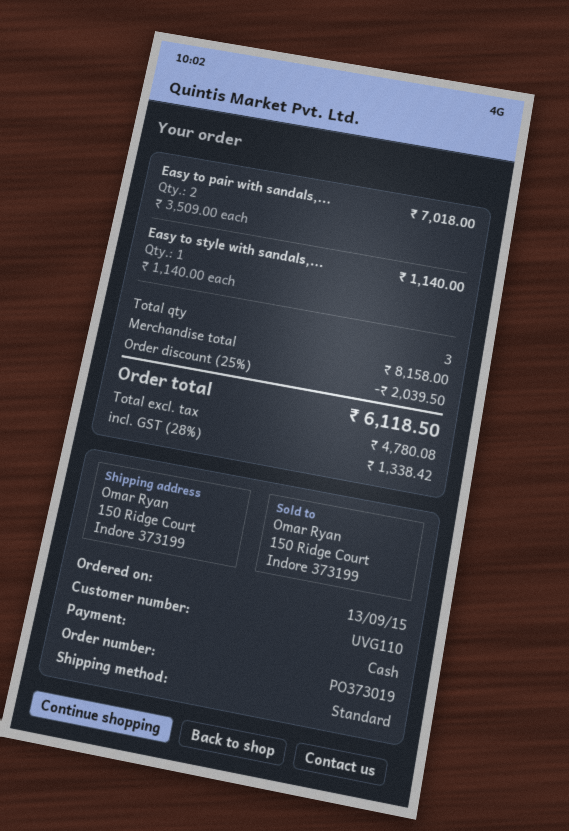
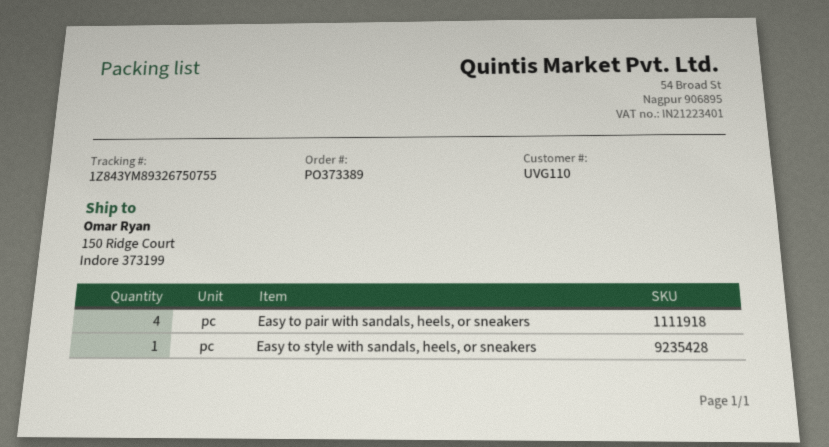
order number: PO373019 -> PO373389
Easy to pair with sandals,...: 2 -> 4

